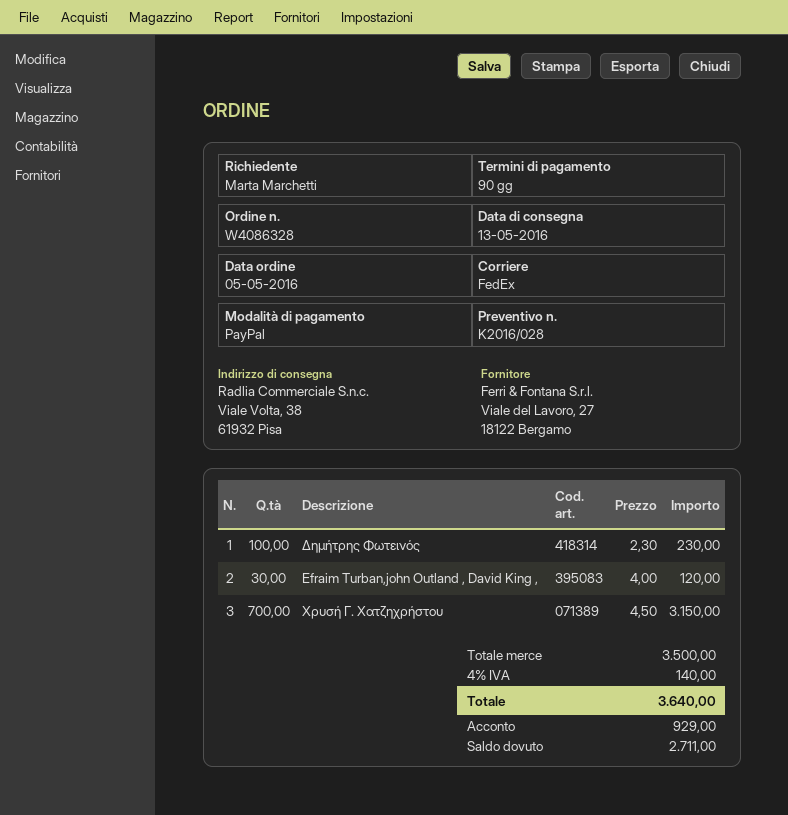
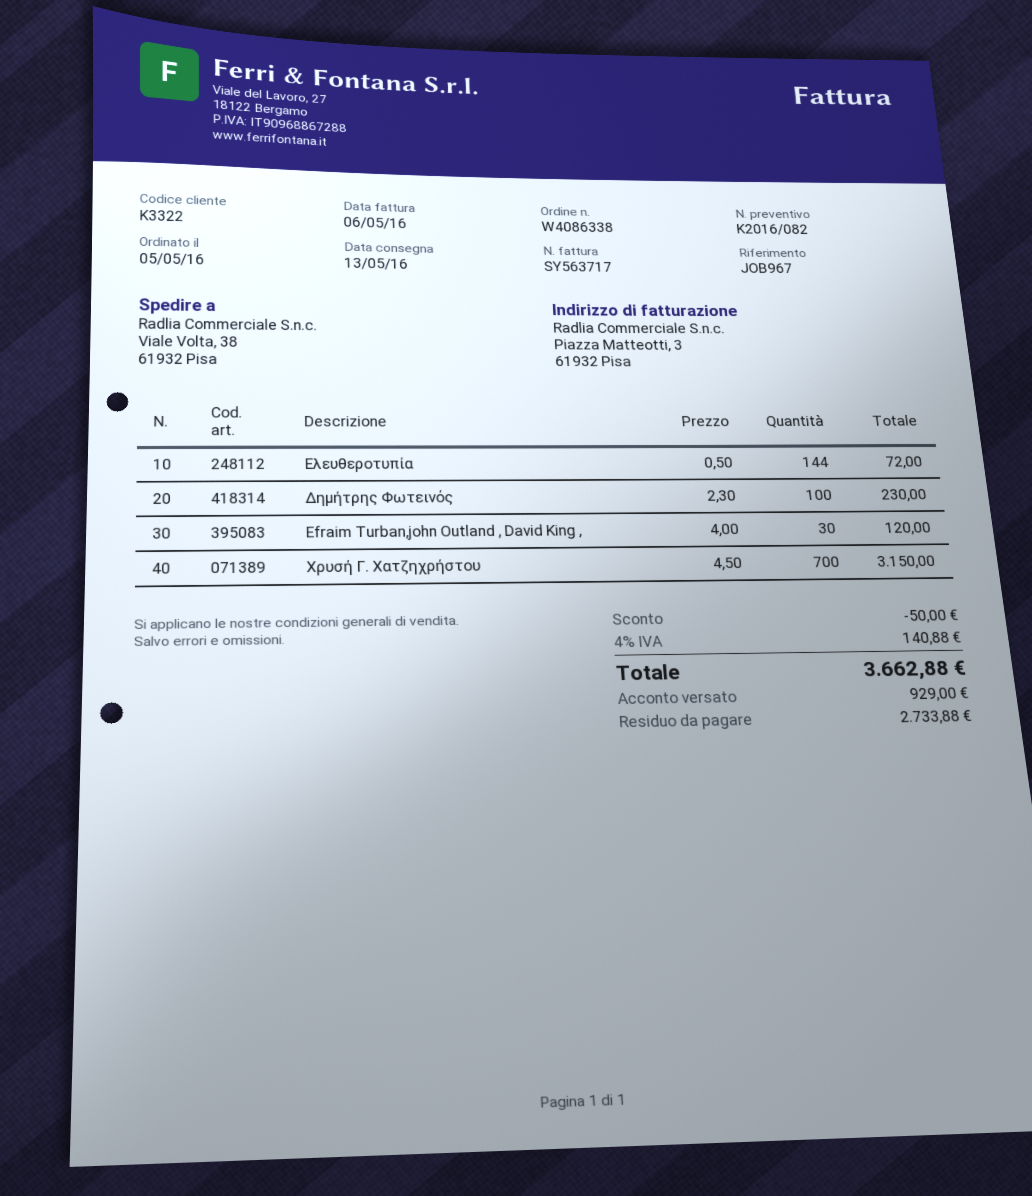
quote number: K2016/028 -> K2016/082
order number: W4086328 -> W4086338
Ελευθεροτυπία: none -> 144 x 0.50 = 72.00
discount: none -> 50.00
tax: 4% = 140.00 -> 4% = 140.88
total: 3640.00 -> 3662.88
balance: 2711.00 -> 2733.88

